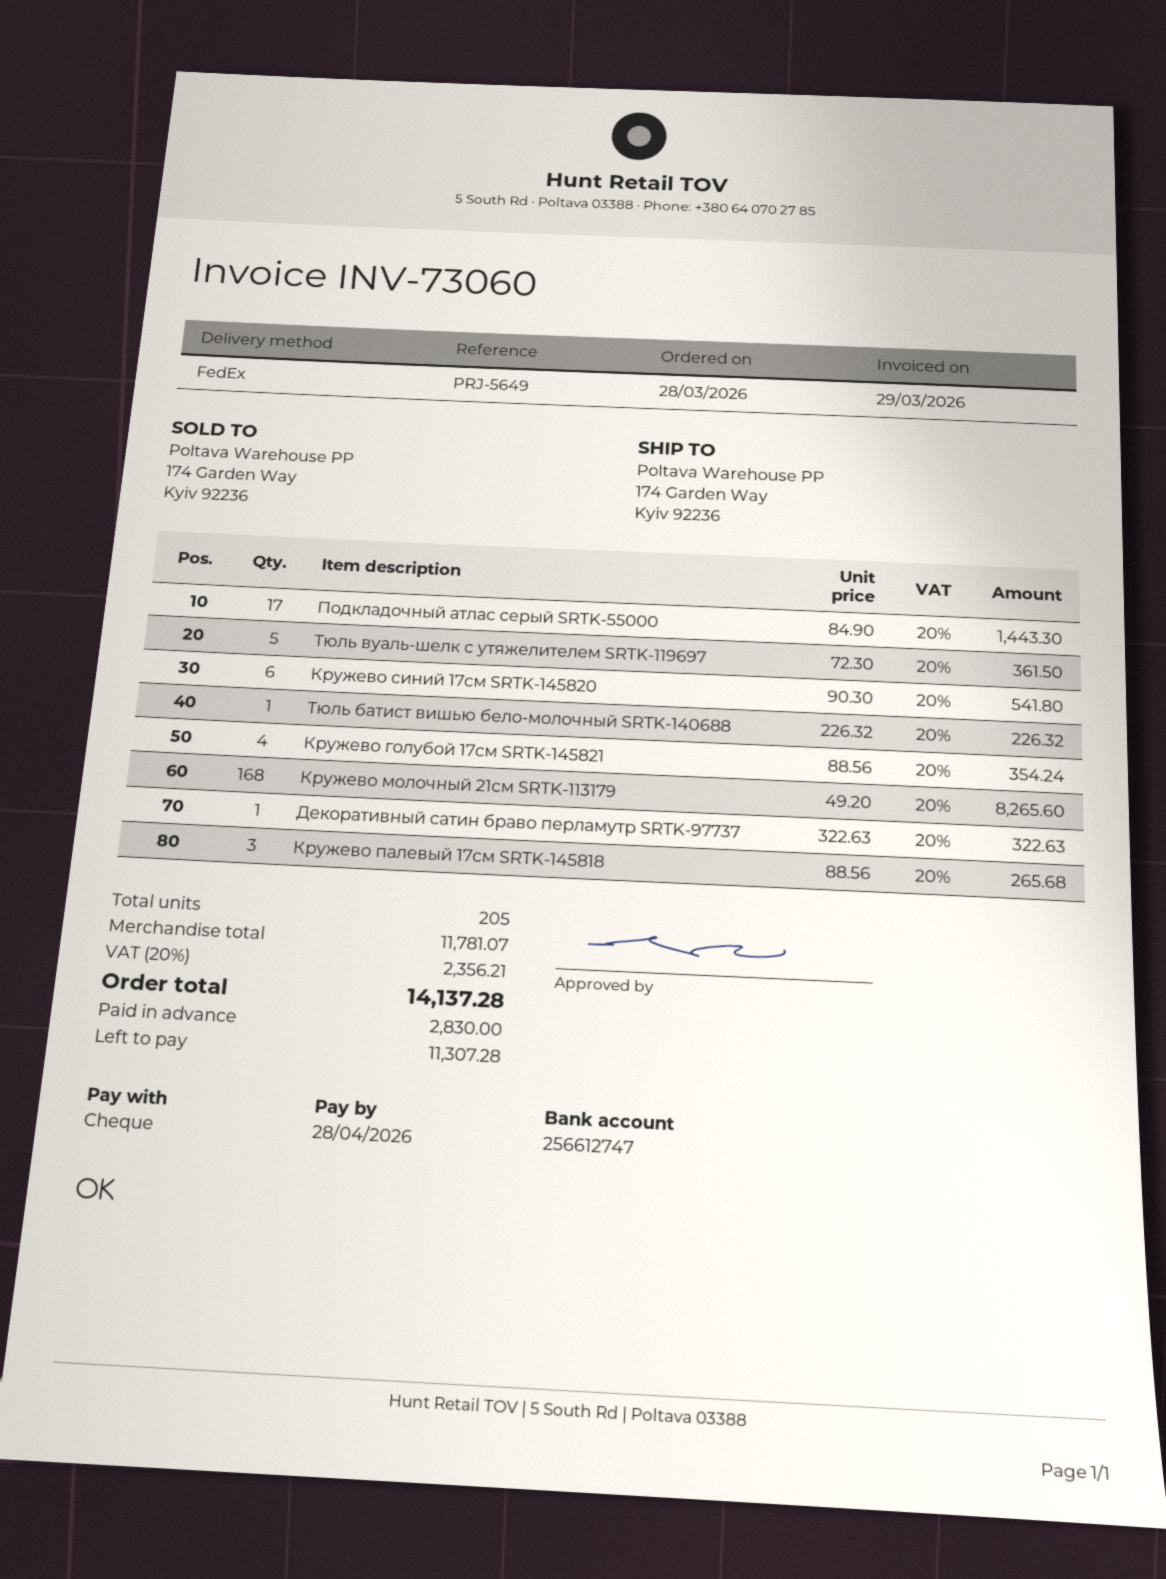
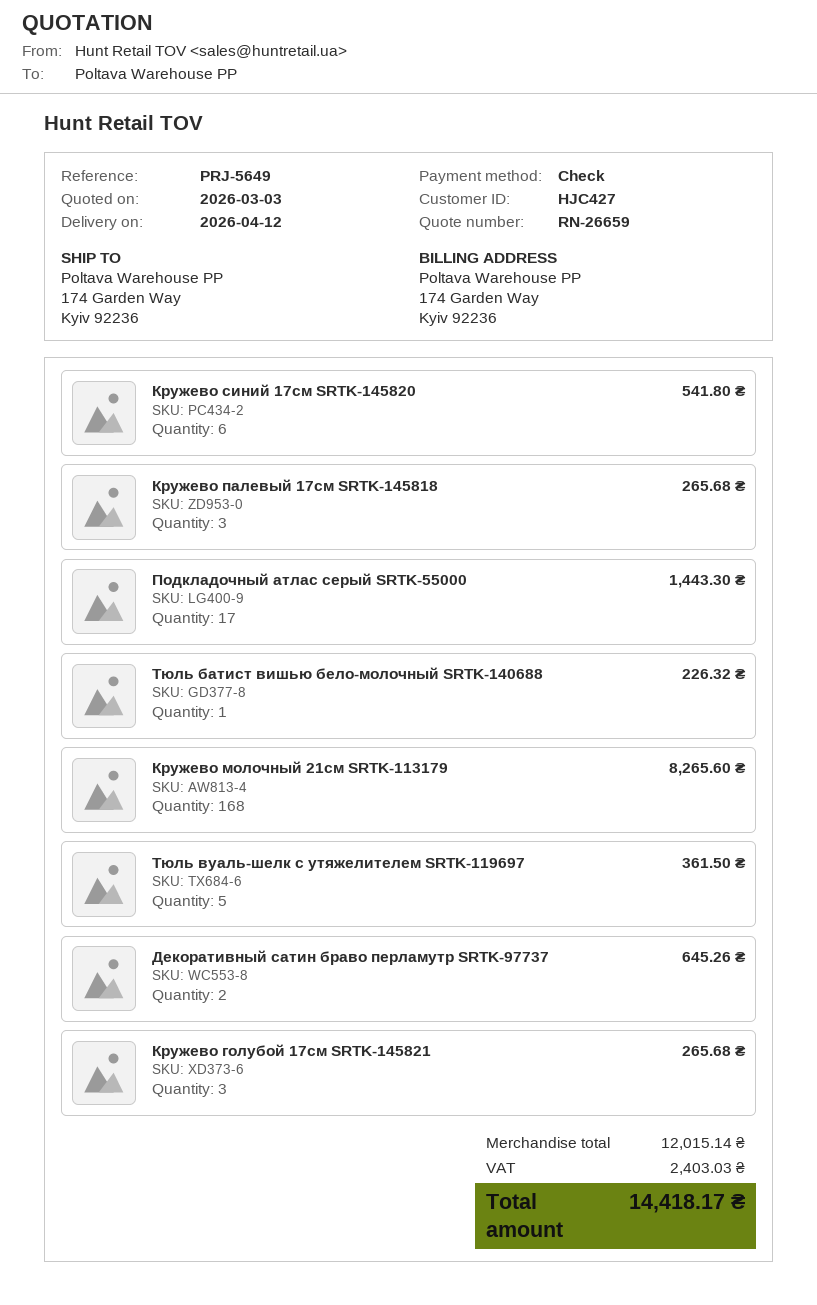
Кружево голубой 17см SRTK-145821: 4 for 354.24 -> 3 for 265.68
Декоративный сатин браво перламутр SRTK-97737: 1 for 322.63 -> 2 for 645.26
subtotal: 11781.07 -> 12015.14
tax: 2356.21 -> 2403.03
total: 14137.28 -> 14418.17

